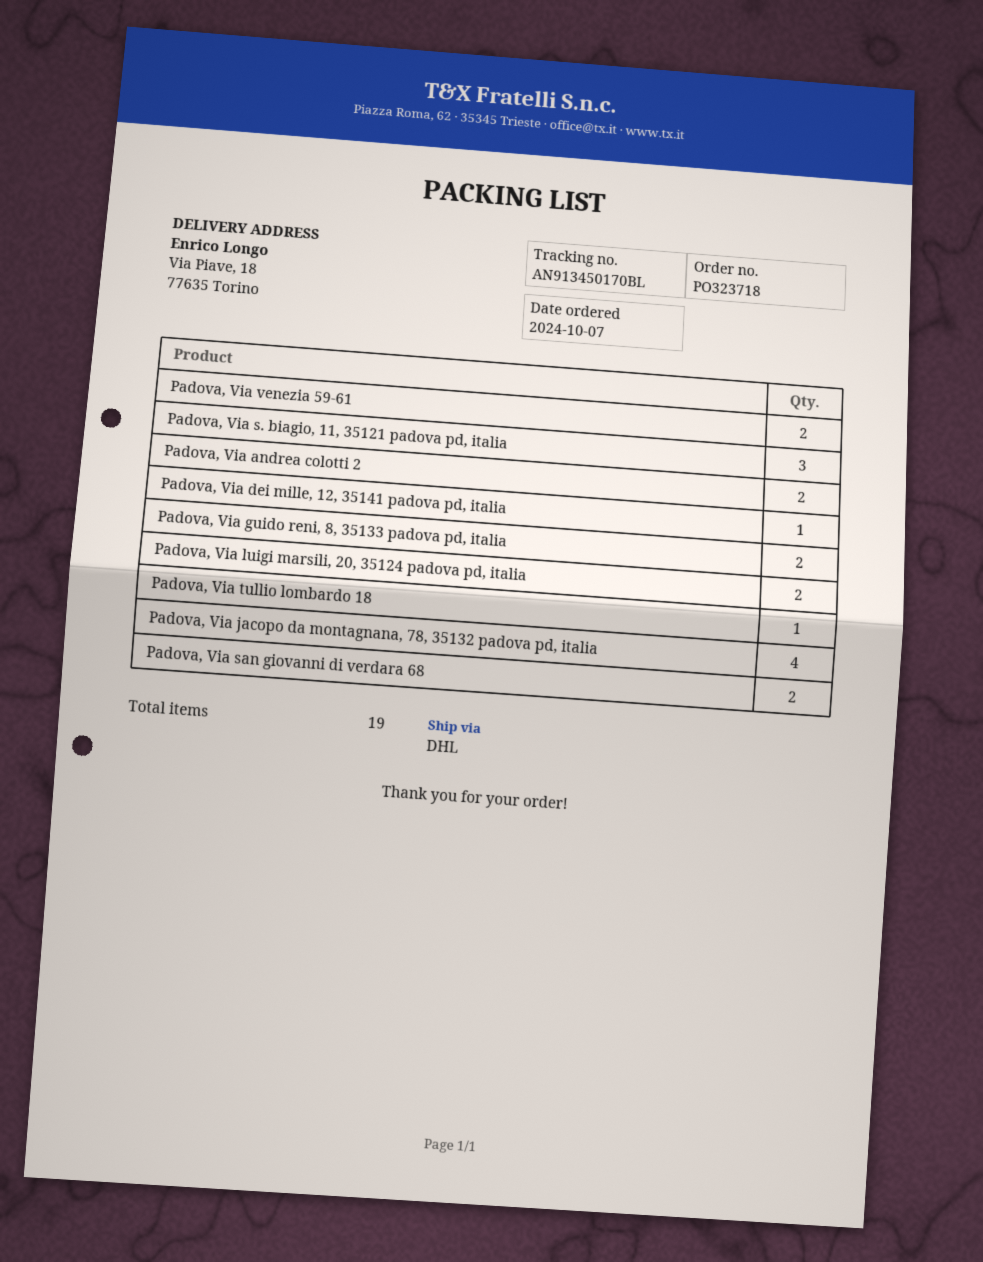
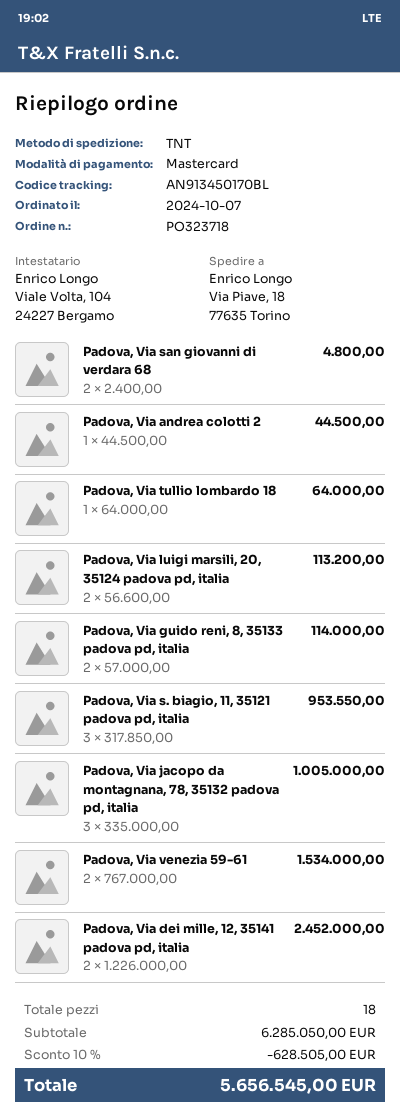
shipping method: DHL -> TNT
Padova, Via andrea colotti 2: 2 -> 1
Padova, Via dei mille, 12, 35141 padova pd, italia: 1 -> 2
Padova, Via jacopo da montagnana, 78, 35132 padova pd, italia: 4 -> 3
total quantity: 19 -> 18

